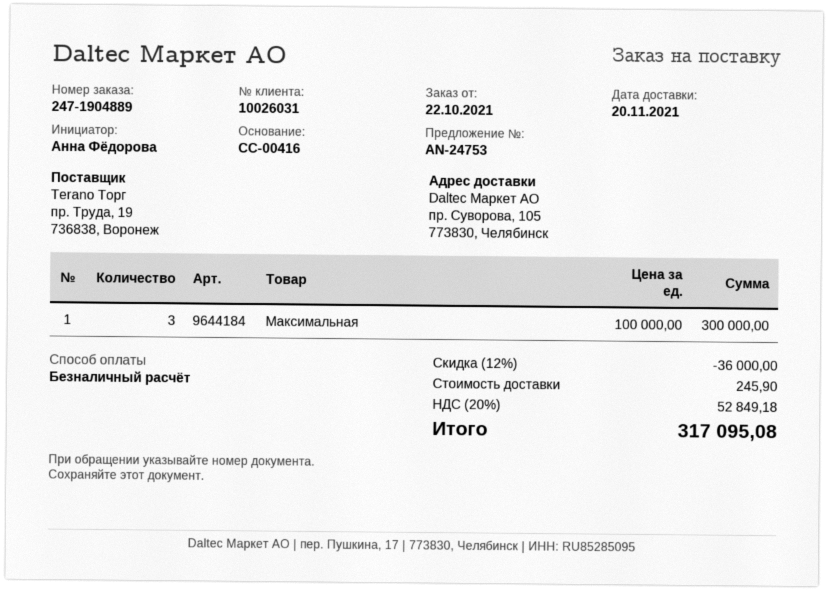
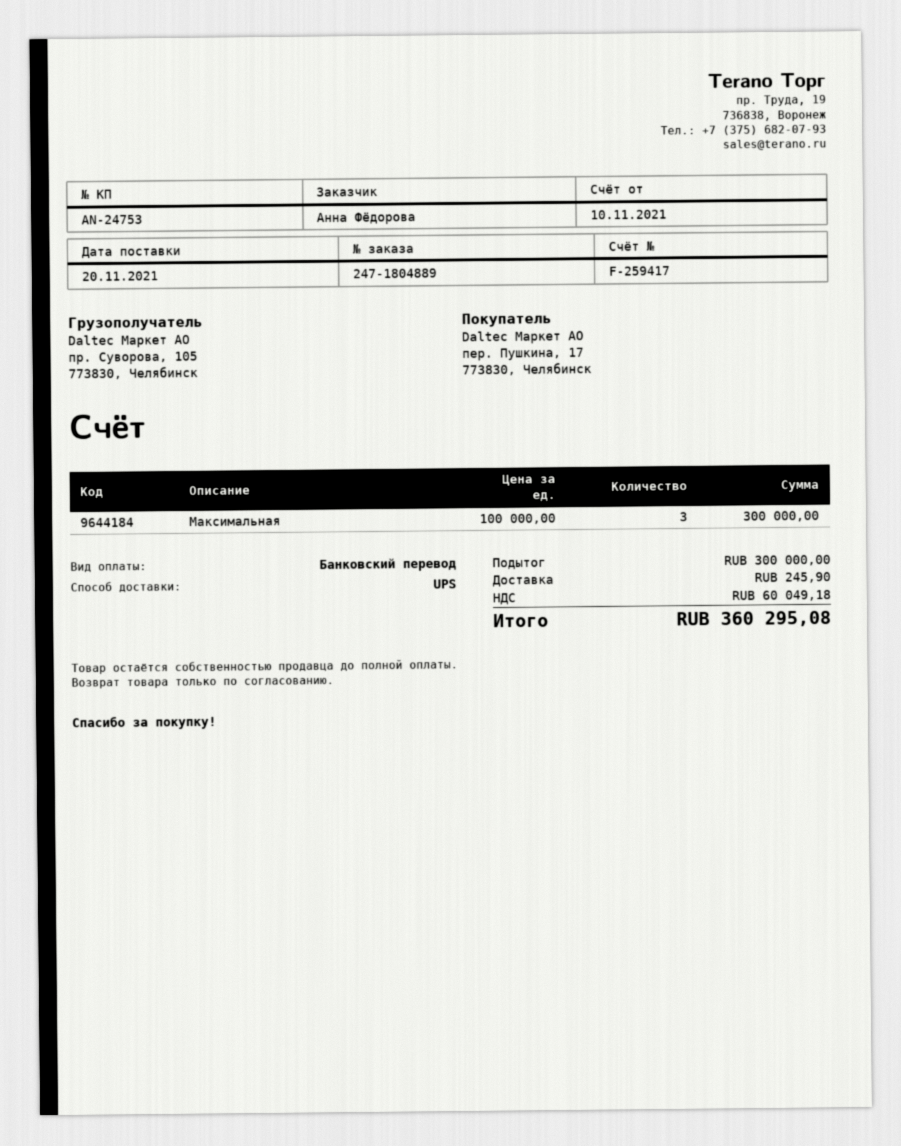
order number: 247-1904889 -> 247-1804889
discount: 12% = 36000.00 -> none
tax: 52849.18 -> 60049.18
total: 317095.08 -> 360295.08

